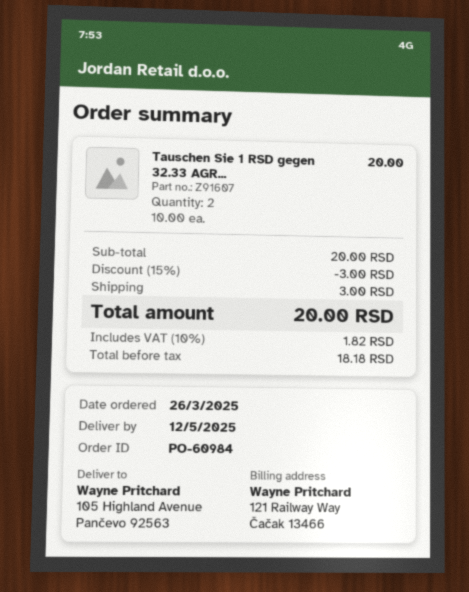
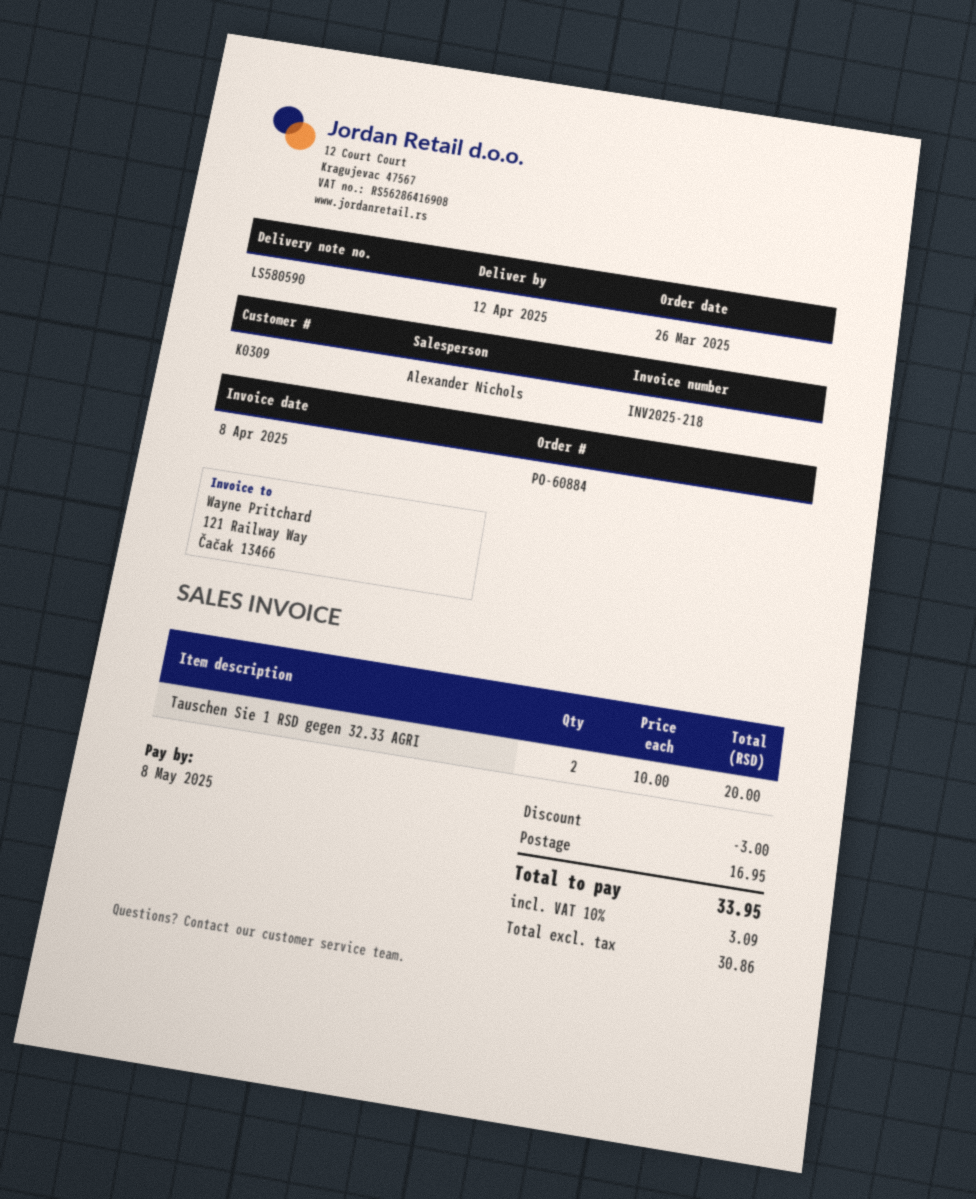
order number: PO-60984 -> PO-60884
delivery date: 2025-05-12 -> 2025-04-12
shipping: 3.00 -> 16.95
net: 18.18 -> 30.86
tax: 10% = 1.82 -> 10% = 3.09
total: 20.00 -> 33.95

